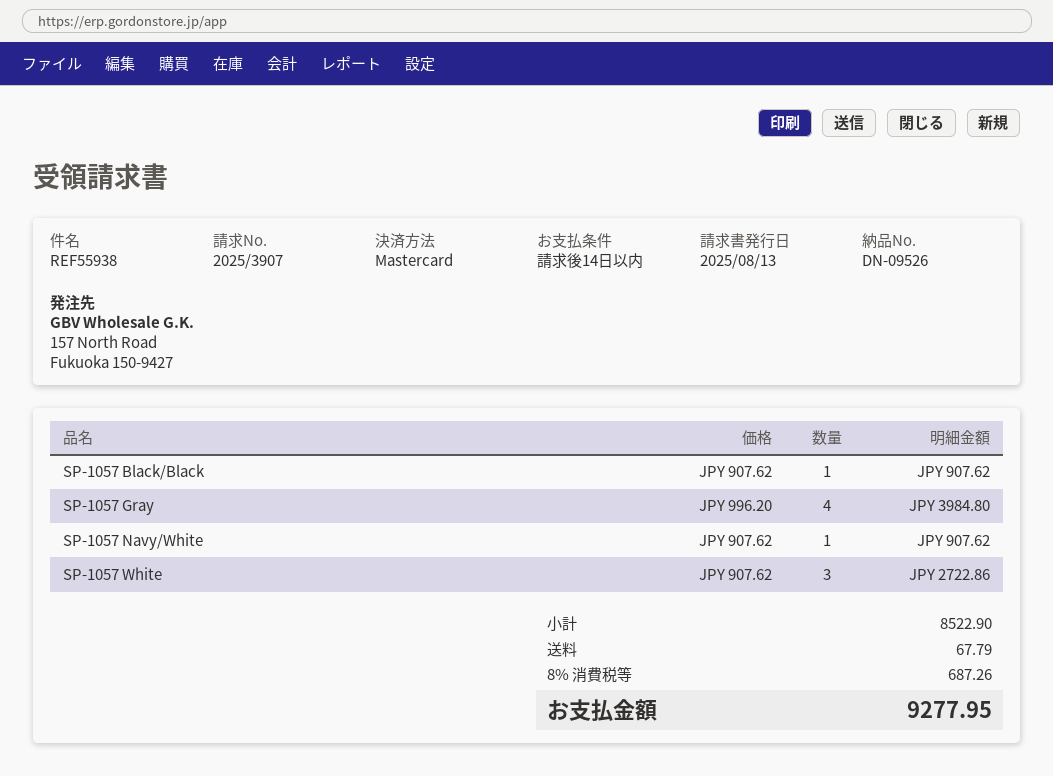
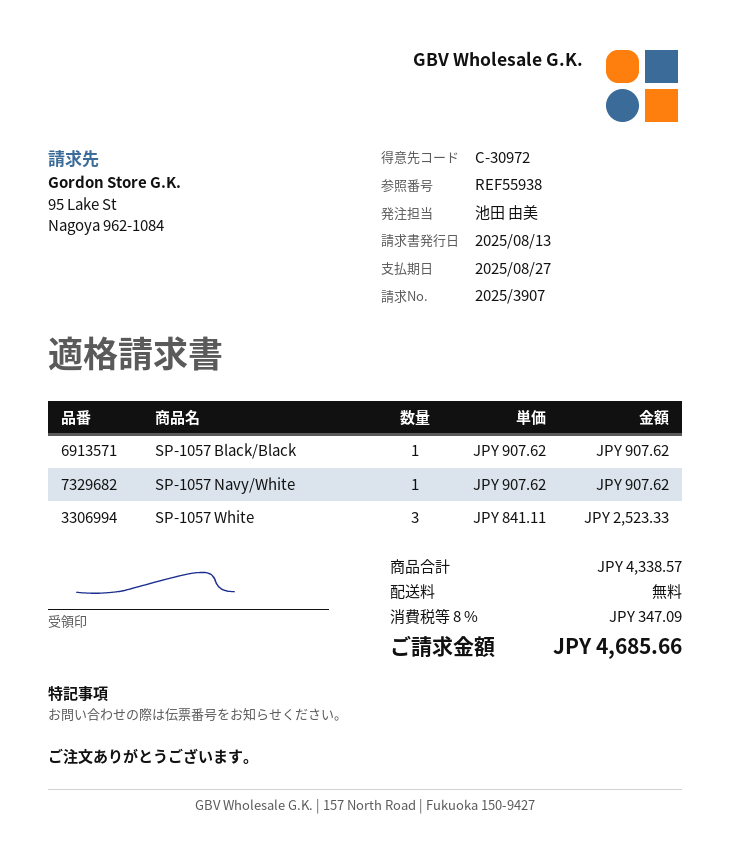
SP-1057 Gray: 4 x 996.20 = 3984.80 -> none
SP-1057 White: 3 x 907.62 = 2722.86 -> 3 x 841.11 = 2523.33
subtotal: 8522.90 -> 4338.57
shipping: 67.79 -> 0.00
tax: 8% = 687.26 -> 8% = 347.09
total: 9277.95 -> 4685.66

